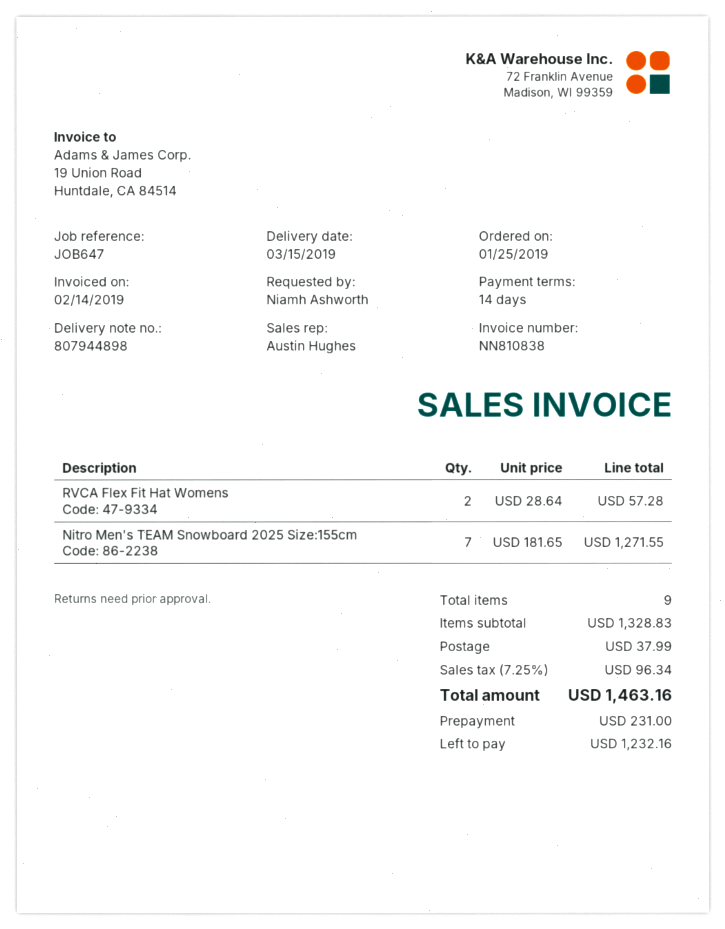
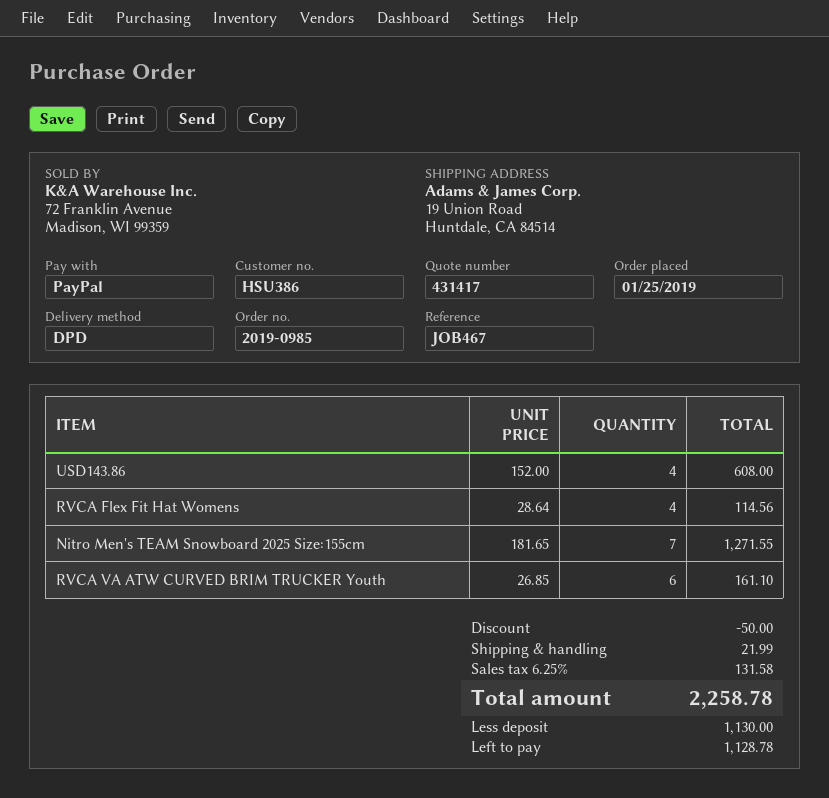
reference: JOB647 -> JOB467
RVCA Flex Fit Hat Womens: 2 x 28.64 = 57.28 -> 4 x 28.64 = 114.56
USD143.86: none -> 4 x 152.00 = 608.00
RVCA VA ATW CURVED BRIM TRUCKER Youth: none -> 6 x 26.85 = 161.10
discount: none -> 50.00
shipping: 37.99 -> 21.99
tax: 7.25% = 96.34 -> 6.25% = 131.58
total: 1463.16 -> 2258.78
deposit: 231.00 -> 1130.00
balance: 1232.16 -> 1128.78

